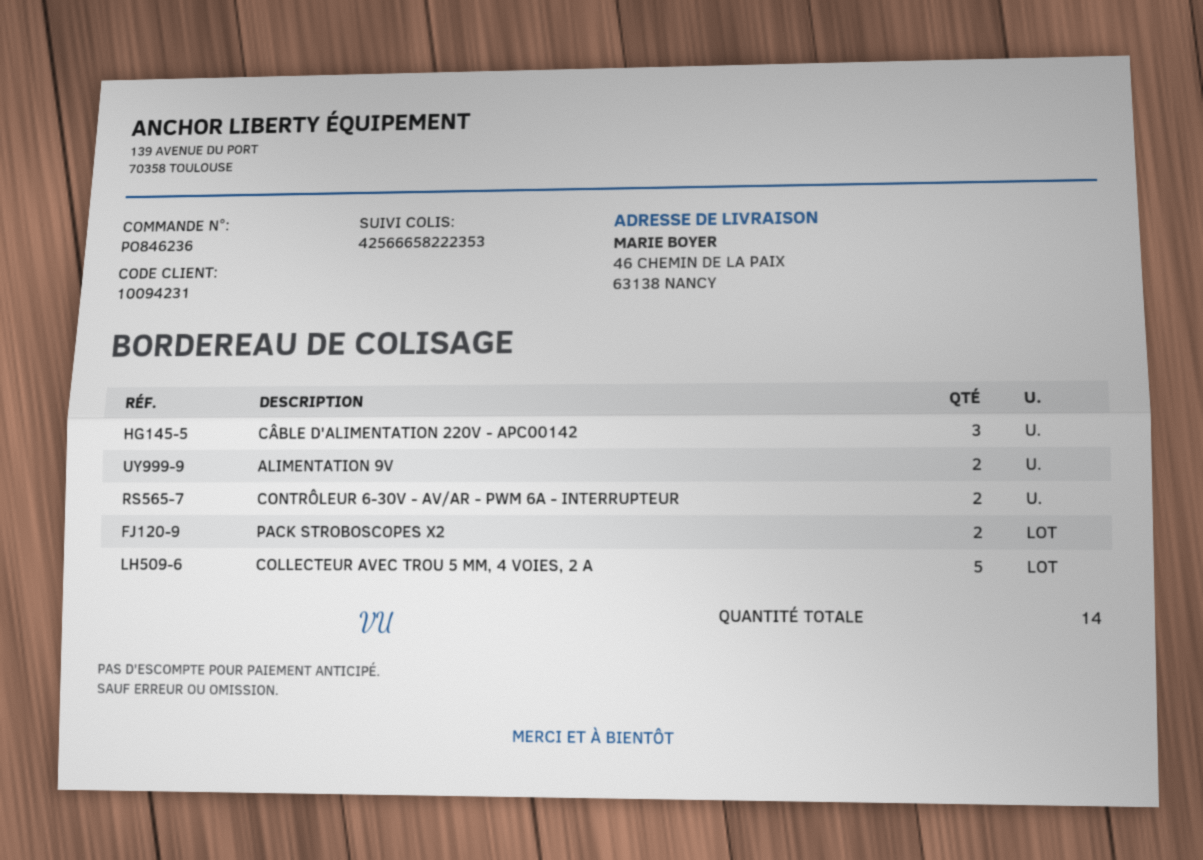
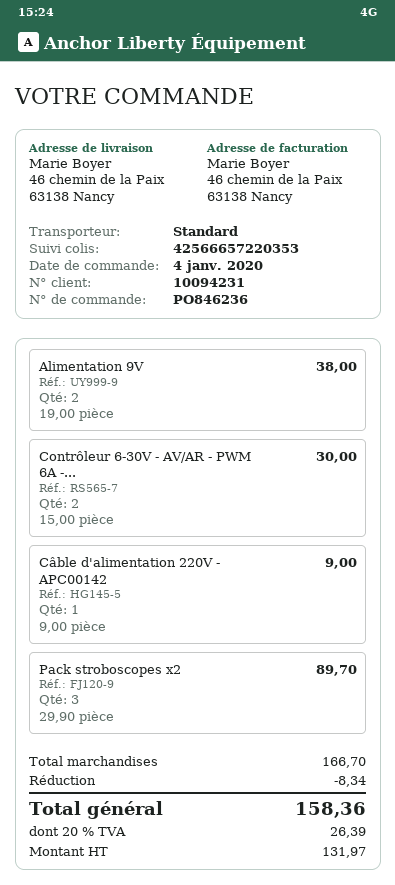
tracking number: 42566658222353 -> 42566657220353
CÂBLE D'ALIMENTATION 220V - APC00142: 3 -> 1
PACK STROBOSCOPES X2: 2 -> 3
COLLECTEUR AVEC TROU 5 MM, 4 VOIES, 2 A: 5 -> none

